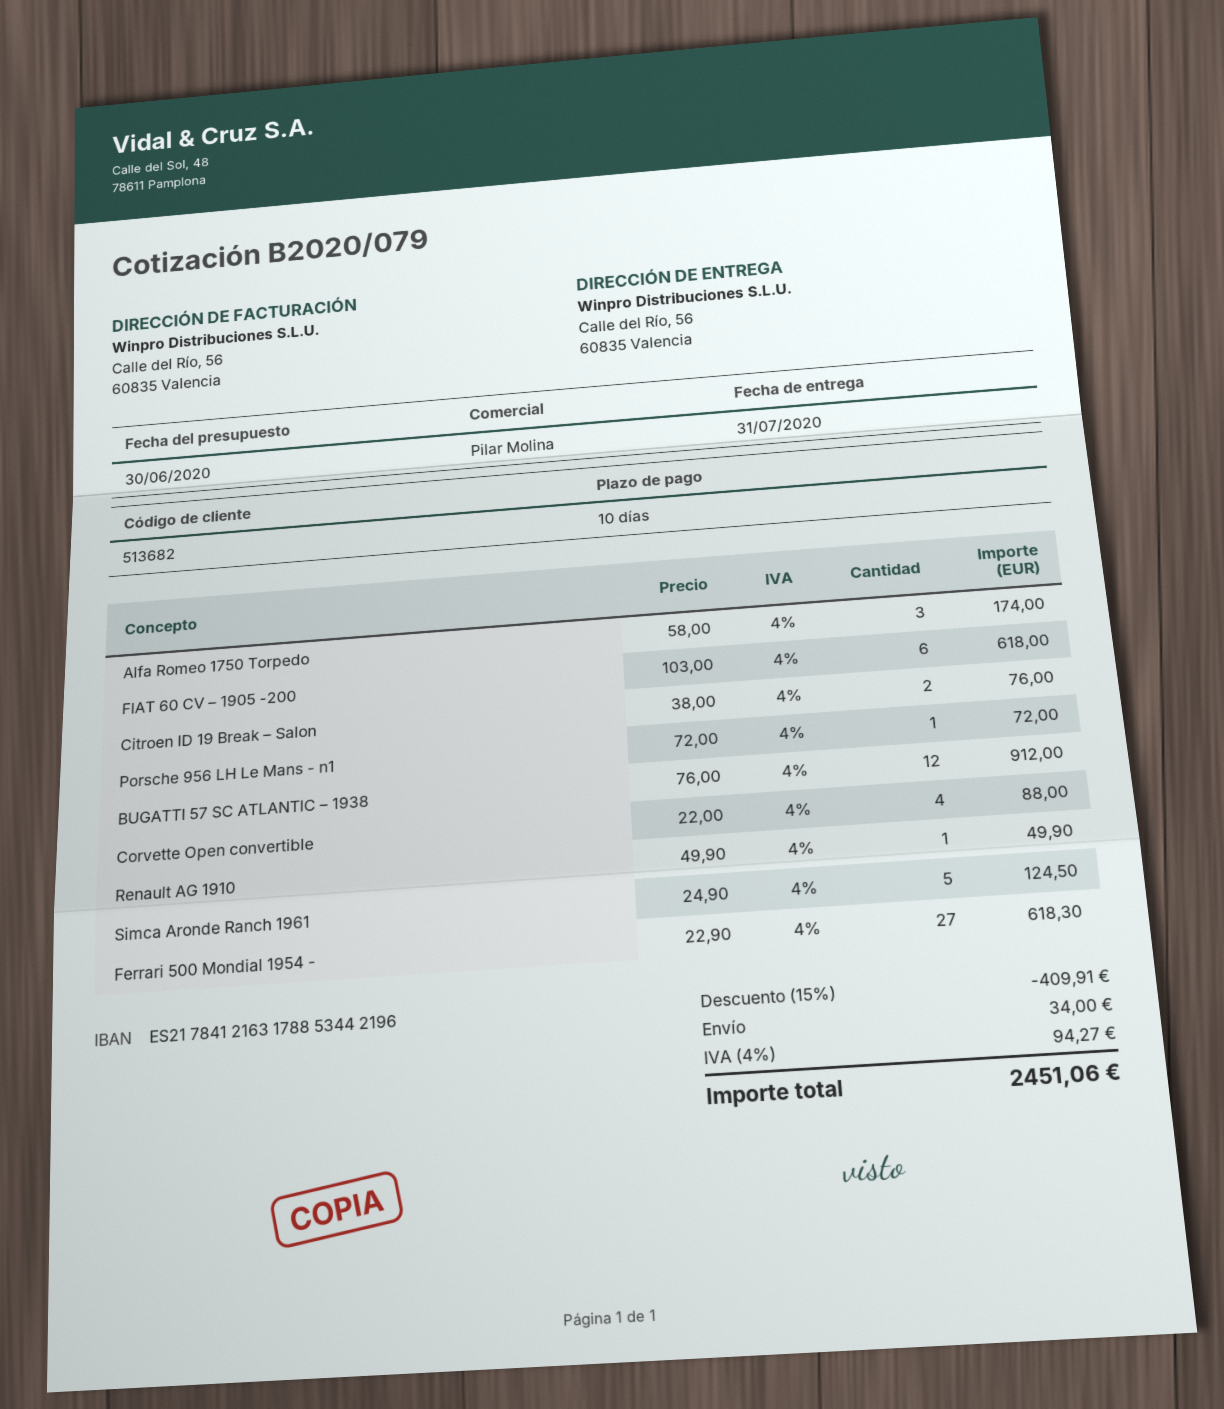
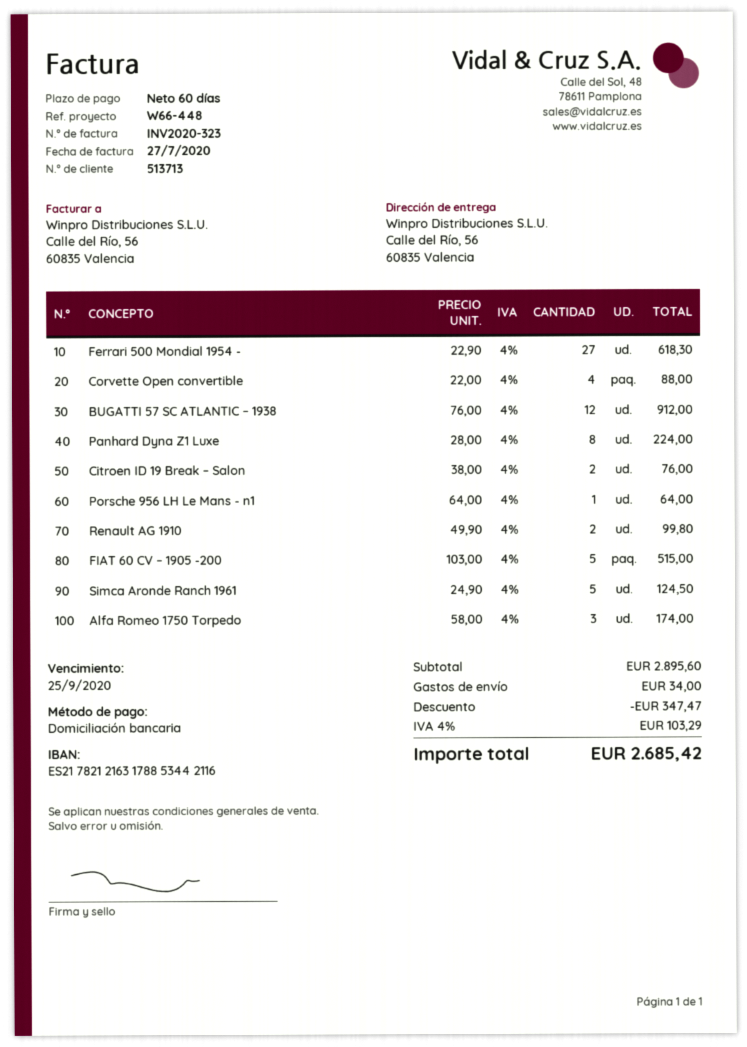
payment terms: 10 days -> 60 days
customer number: 513682 -> 513713
bank account: ES2178412163178853442196 -> ES2178212163178853442116
FIAT 60 CV – 1905 -200: 6 x 103.00 = 618.00 -> 5 x 103.00 = 515.00
Porsche 956 LH Le Mans - n1: 1 x 72.00 = 72.00 -> 1 x 64.00 = 64.00
Renault AG 1910: 1 x 49.90 = 49.90 -> 2 x 49.90 = 99.80
Panhard Dyna Z1 Luxe: none -> 8 x 28.00 = 224.00
discount: 409.91 -> 347.47
tax: 4% = 94.27 -> 4% = 103.29
total: 2451.06 -> 2685.42

